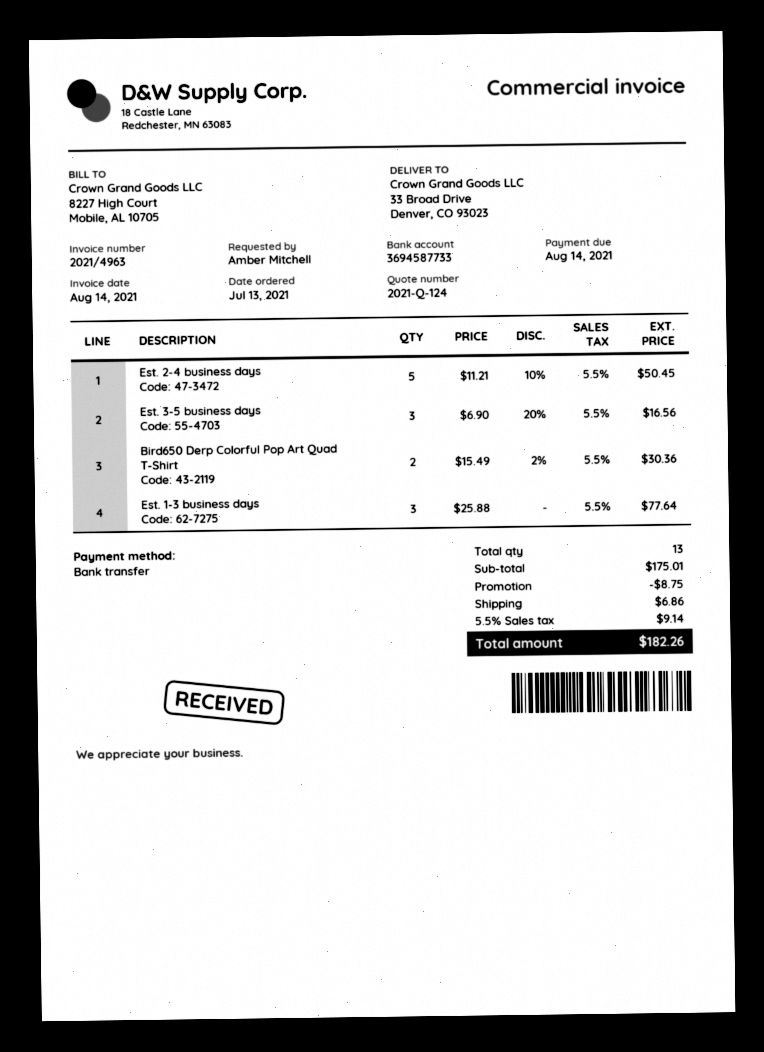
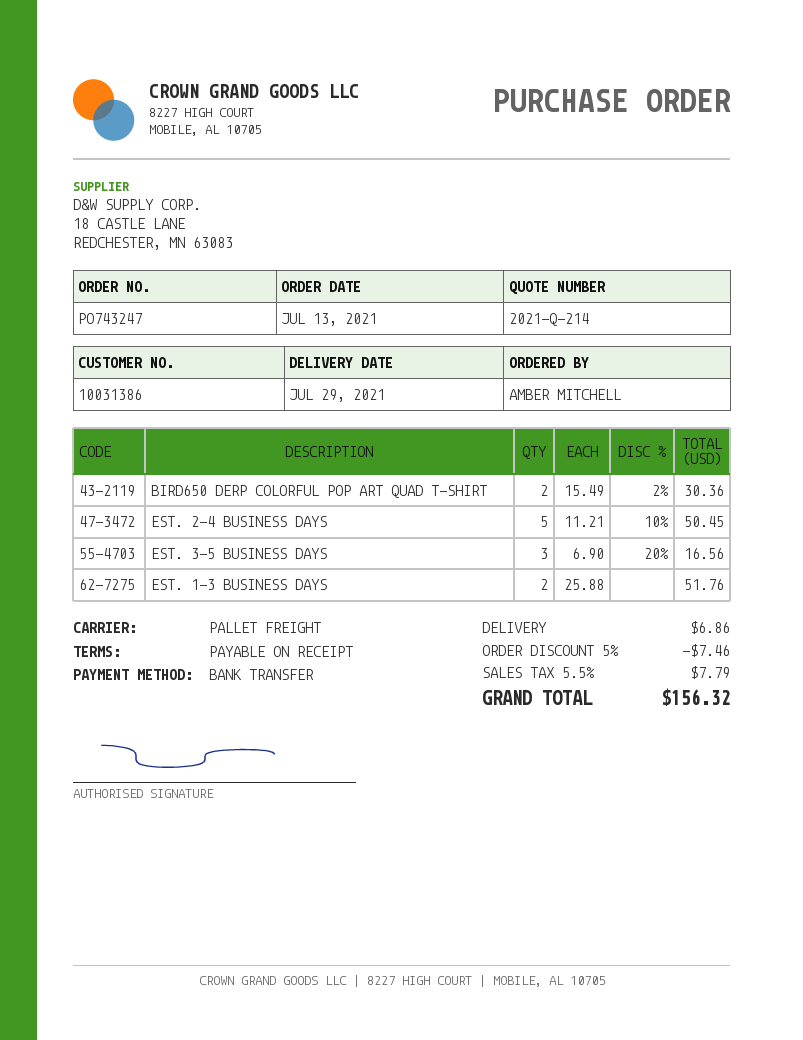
quote number: 2021-Q-124 -> 2021-Q-214
Est. 1-3 business days: 3 x 25.88 = 77.64 -> 2 x 25.88 = 51.76
discount: 8.75 -> 7.46
tax: 5.5% = 9.14 -> 5.5% = 7.79
total: 182.26 -> 156.32

